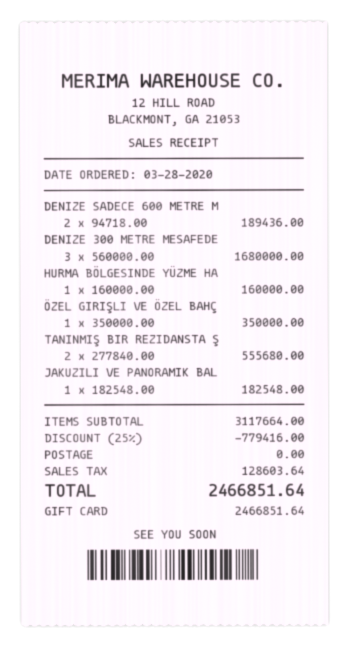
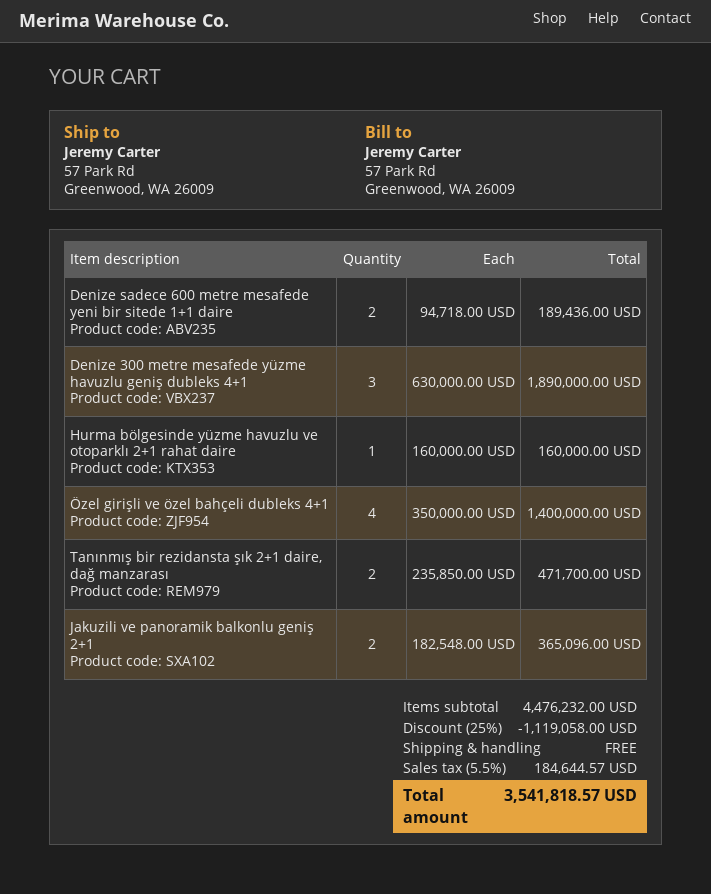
DENIZE 300 METRE MESAFEDE: 3 x 560000.00 = 1680000.00 -> 3 x 630000.00 = 1890000.00
ÖZEL GIRIŞLI VE ÖZEL BAHÇ: 1 x 350000.00 = 350000.00 -> 4 x 350000.00 = 1400000.00
TANINMIŞ BIR REZIDANSTA Ş: 2 x 277840.00 = 555680.00 -> 2 x 235850.00 = 471700.00
JAKUZILI VE PANORAMIK BAL: 1 x 182548.00 = 182548.00 -> 2 x 182548.00 = 365096.00
subtotal: 3117664.00 -> 4476232.00
discount: 25% = 779416.00 -> 25% = 1119058.00
tax: 128603.64 -> 184644.57
total: 2466851.64 -> 3541818.57

